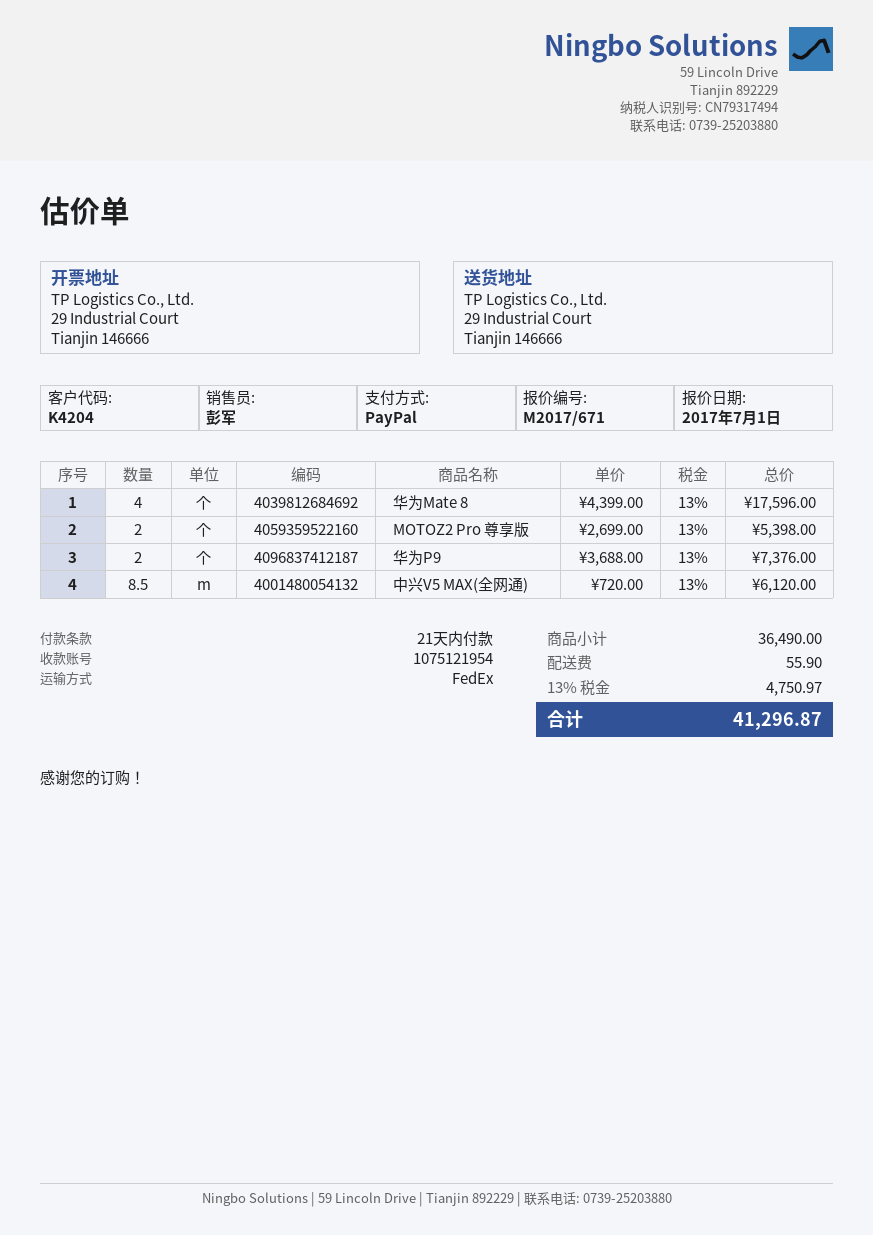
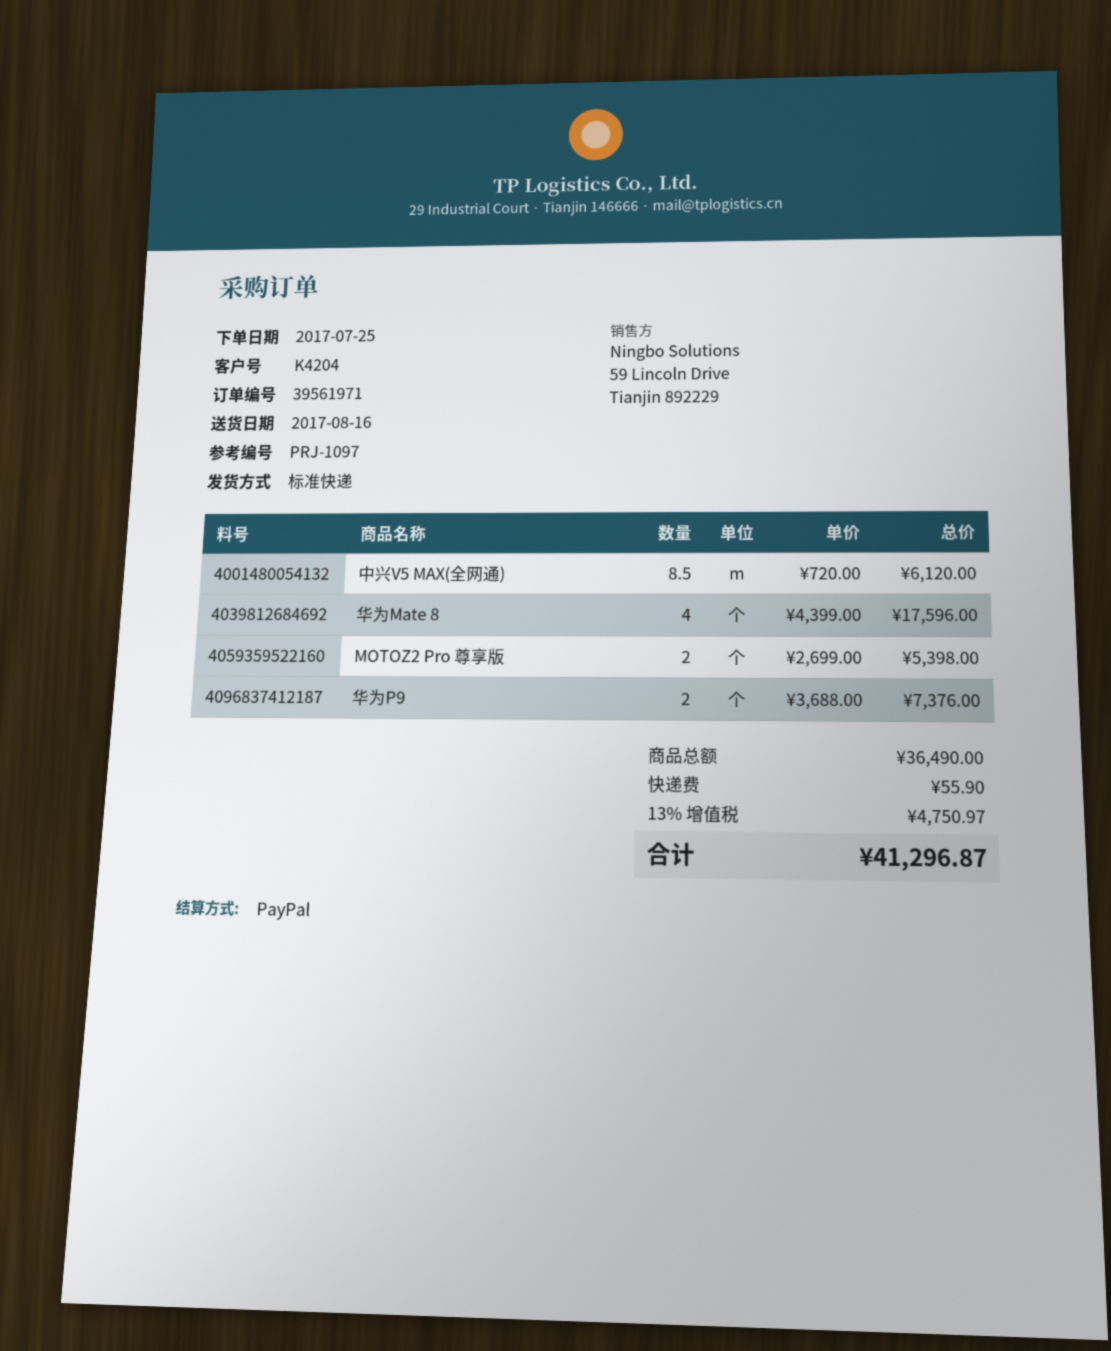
shipping method: FedEx -> standard

